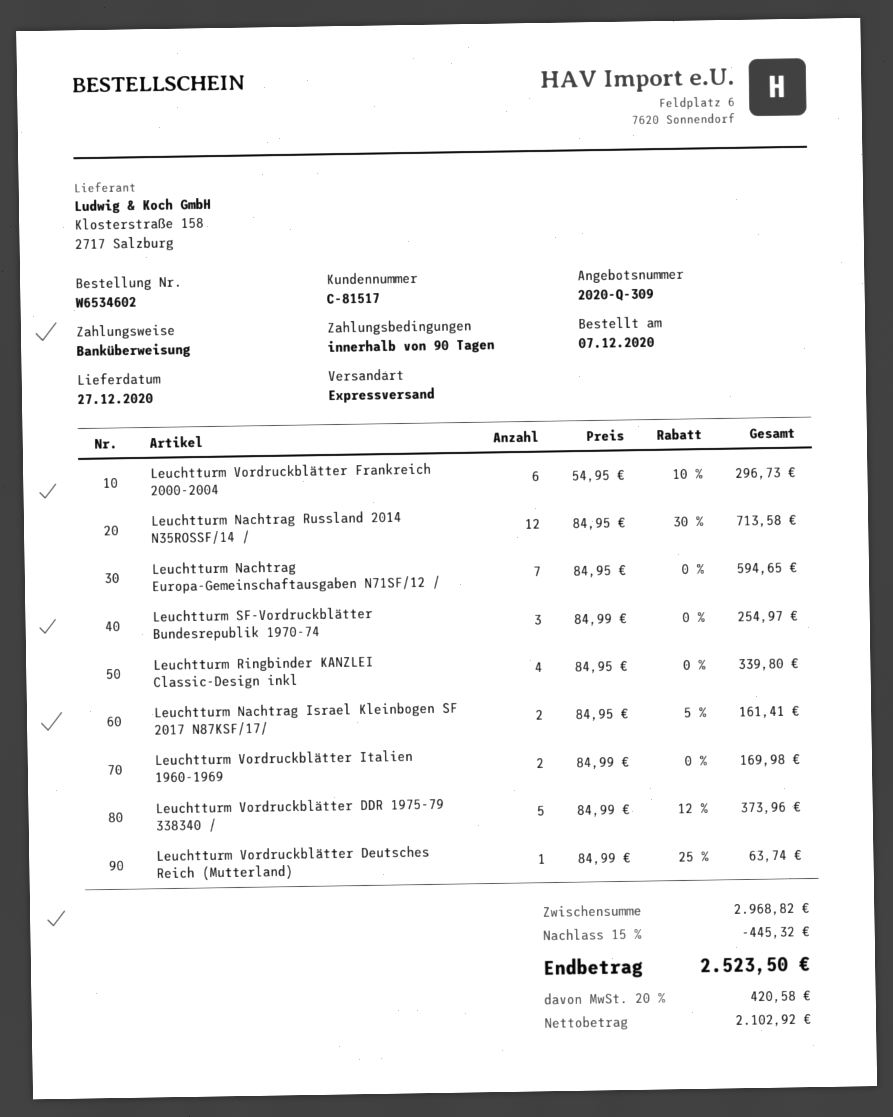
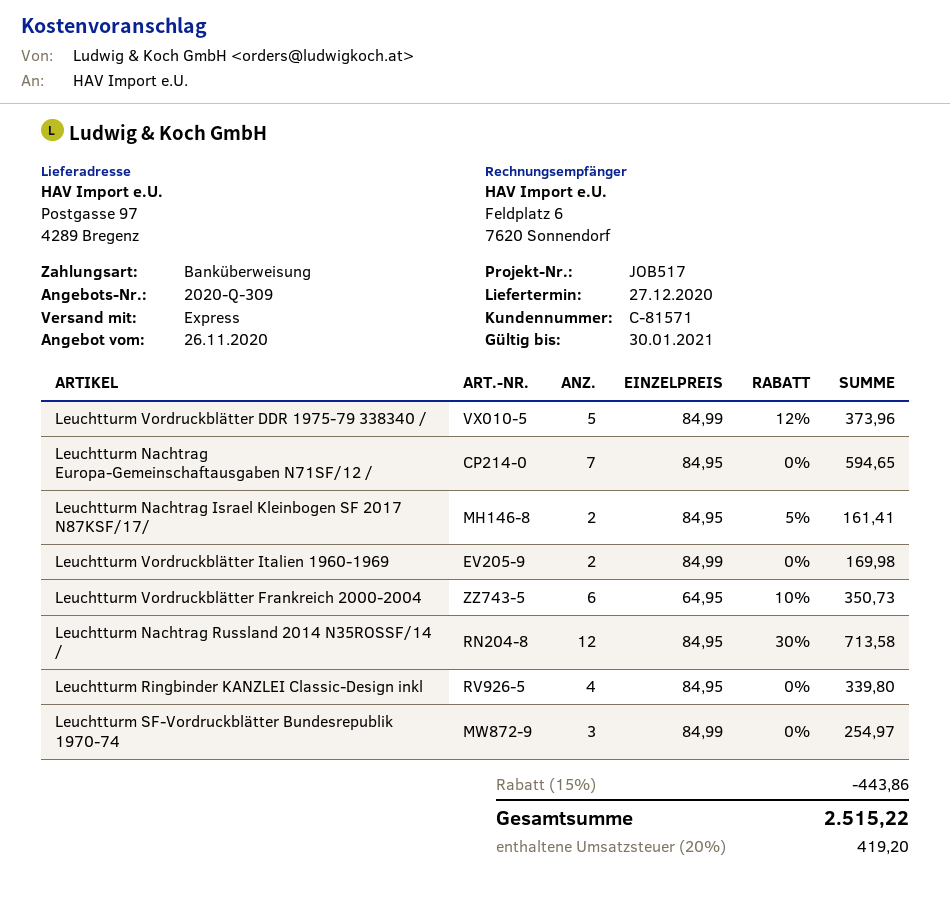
customer number: C-81517 -> C-81571
Leuchtturm Vordruckblätter Frankreich 2000-2004: 6 x 54.95 - 10% = 296.73 -> 6 x 64.95 - 10% = 350.73
Leuchtturm Vordruckblätter Deutsches Reich (Mutterland): 1 x 84.99 - 25% = 63.74 -> none
discount: 15% = 445.32 -> 15% = 443.86
tax: 20% = 420.58 -> 20% = 419.20
total: 2523.50 -> 2515.22

